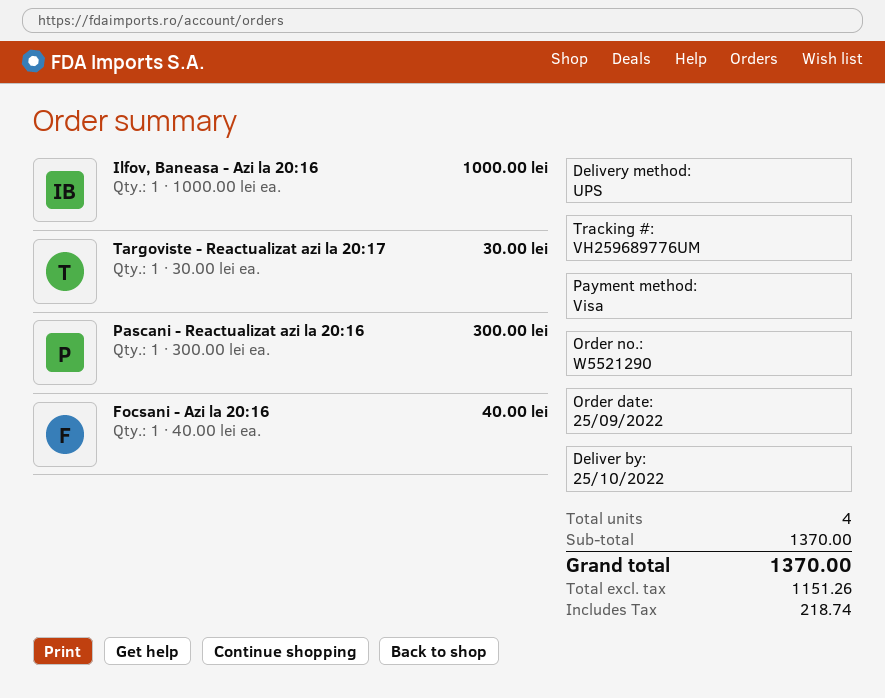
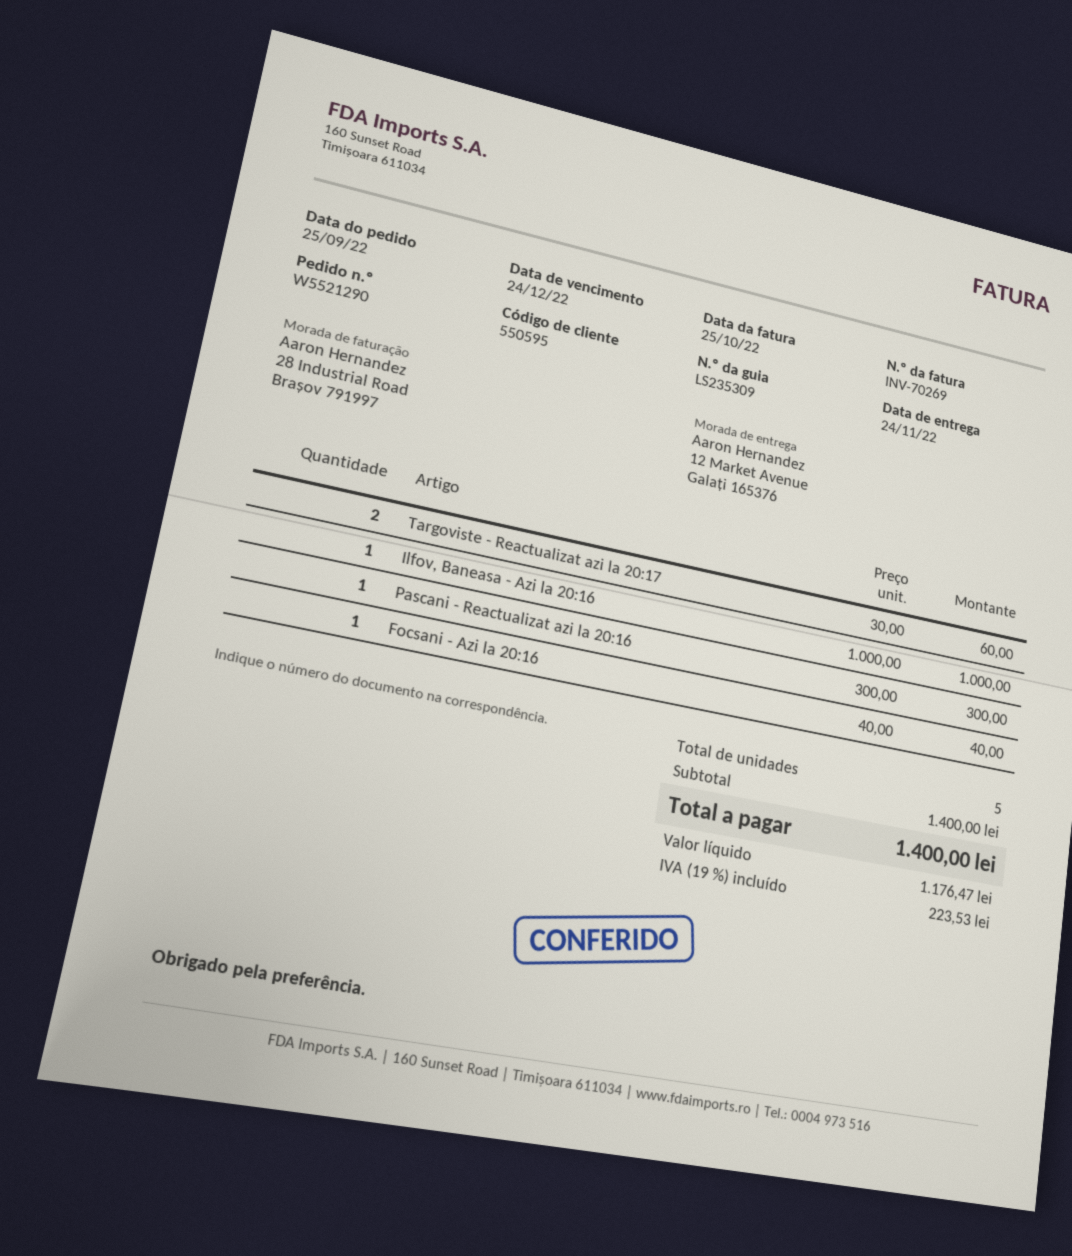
delivery date: 2022-10-25 -> 2022-11-24
Targoviste - Reactualizat azi la 20:17: 1 x 30.00 = 30.00 -> 2 x 30.00 = 60.00
total quantity: 4 -> 5
subtotal: 1370.00 -> 1400.00
net: 1151.26 -> 1176.47
tax: 218.74 -> 223.53
total: 1370.00 -> 1400.00

